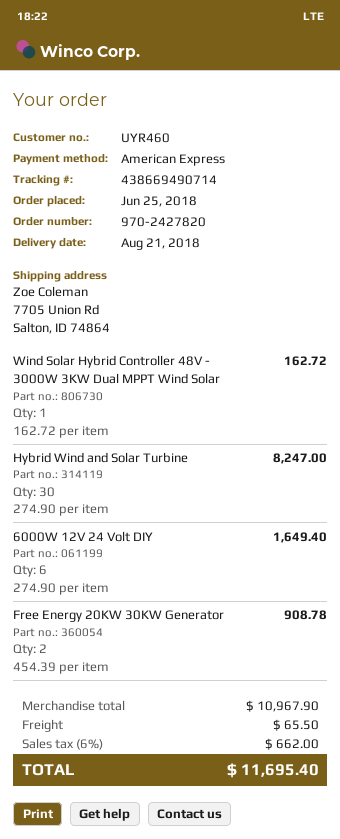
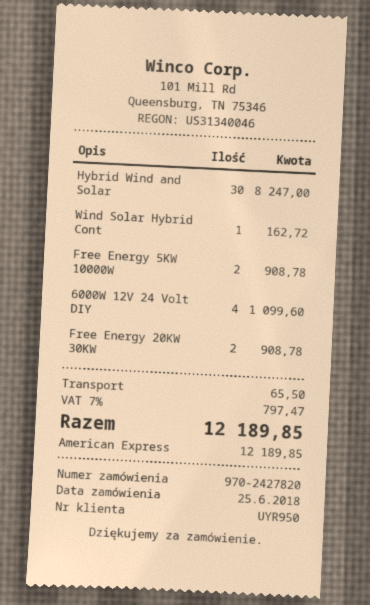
customer number: UYR460 -> UYR950
6000W 12V 24 Volt DIY: 6 for 1649.40 -> 4 for 1099.60
Free Energy 5KW 10000W: none -> 2 for 908.78
tax: 6% = 662.00 -> 7% = 797.47
total: 11695.40 -> 12189.85

